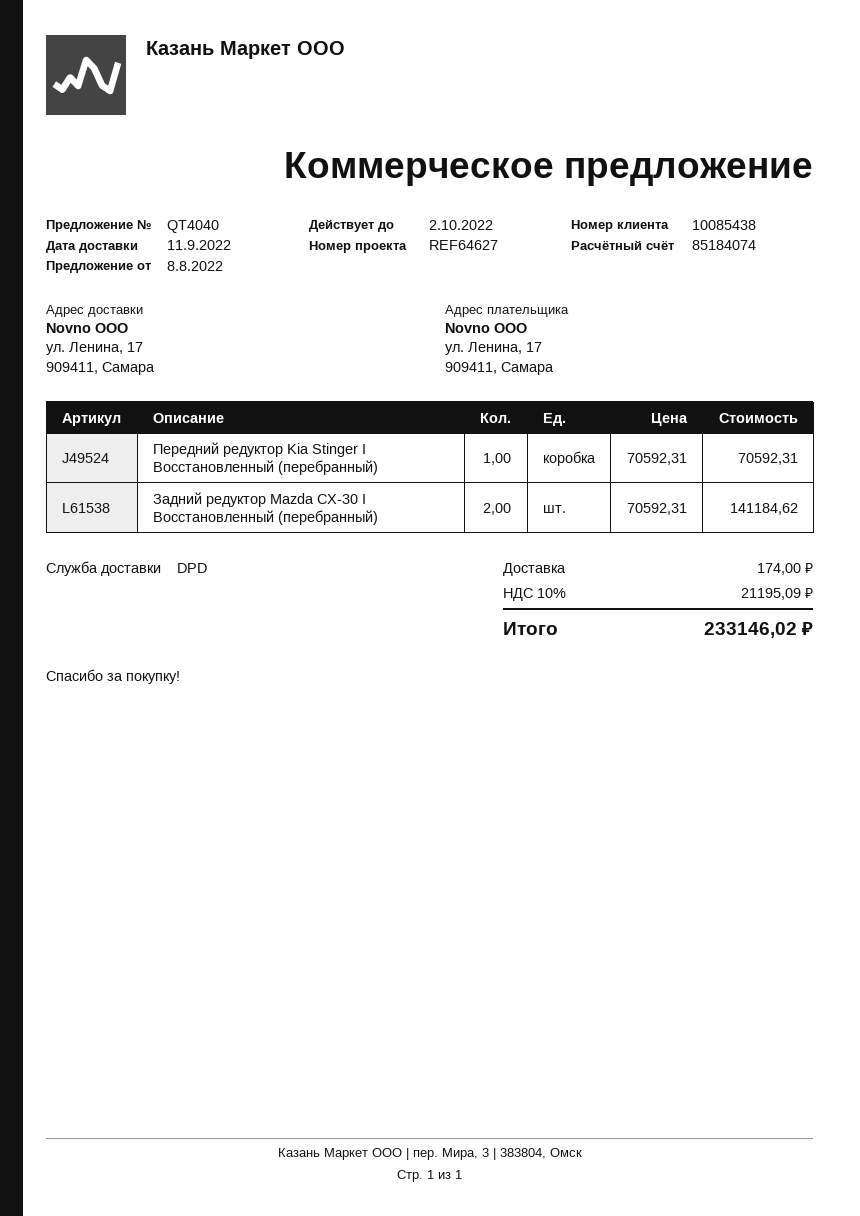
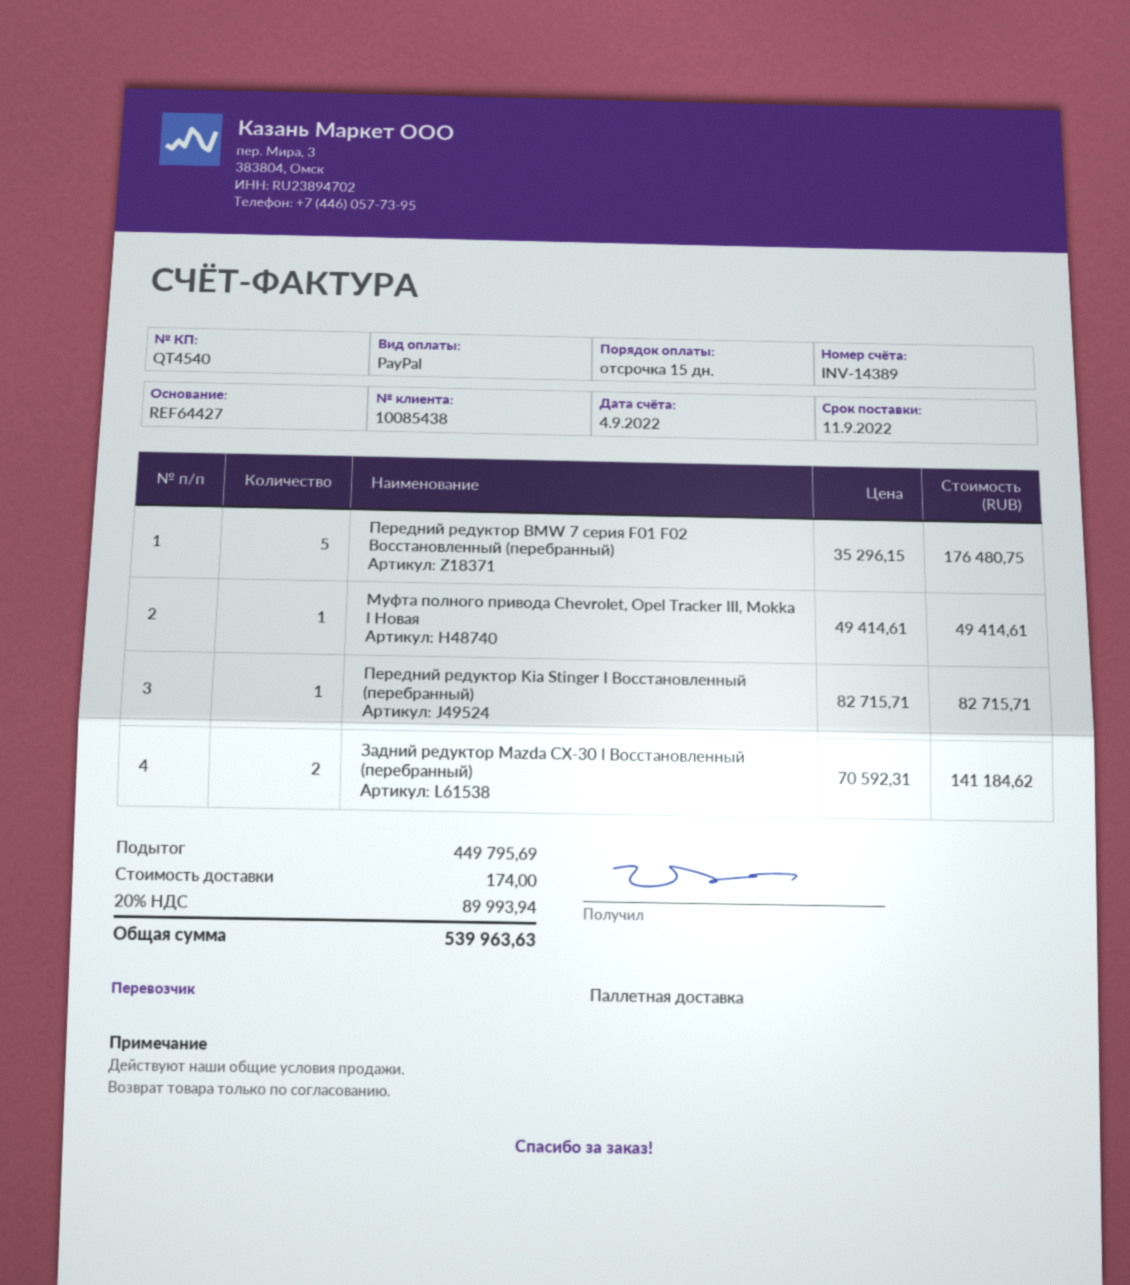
quote number: QT4040 -> QT4540
reference: REF64627 -> REF64427
shipping method: DPD -> pallet freight
Передний редуктор Kia Stinger I Восстановленный (перебранный): 1 x 70592.31 = 70592.31 -> 1 x 82715.71 = 82715.71
Передний редуктор BMW 7 серия F01 F02 Восстановленный (перебранный): none -> 5 x 35296.15 = 176480.75
Муфта полного привода Chevrolet, Opel Tracker III, Mokka I Новая: none -> 1 x 49414.61 = 49414.61
tax: 10% = 21195.09 -> 20% = 89993.94
total: 233146.02 -> 539963.63

